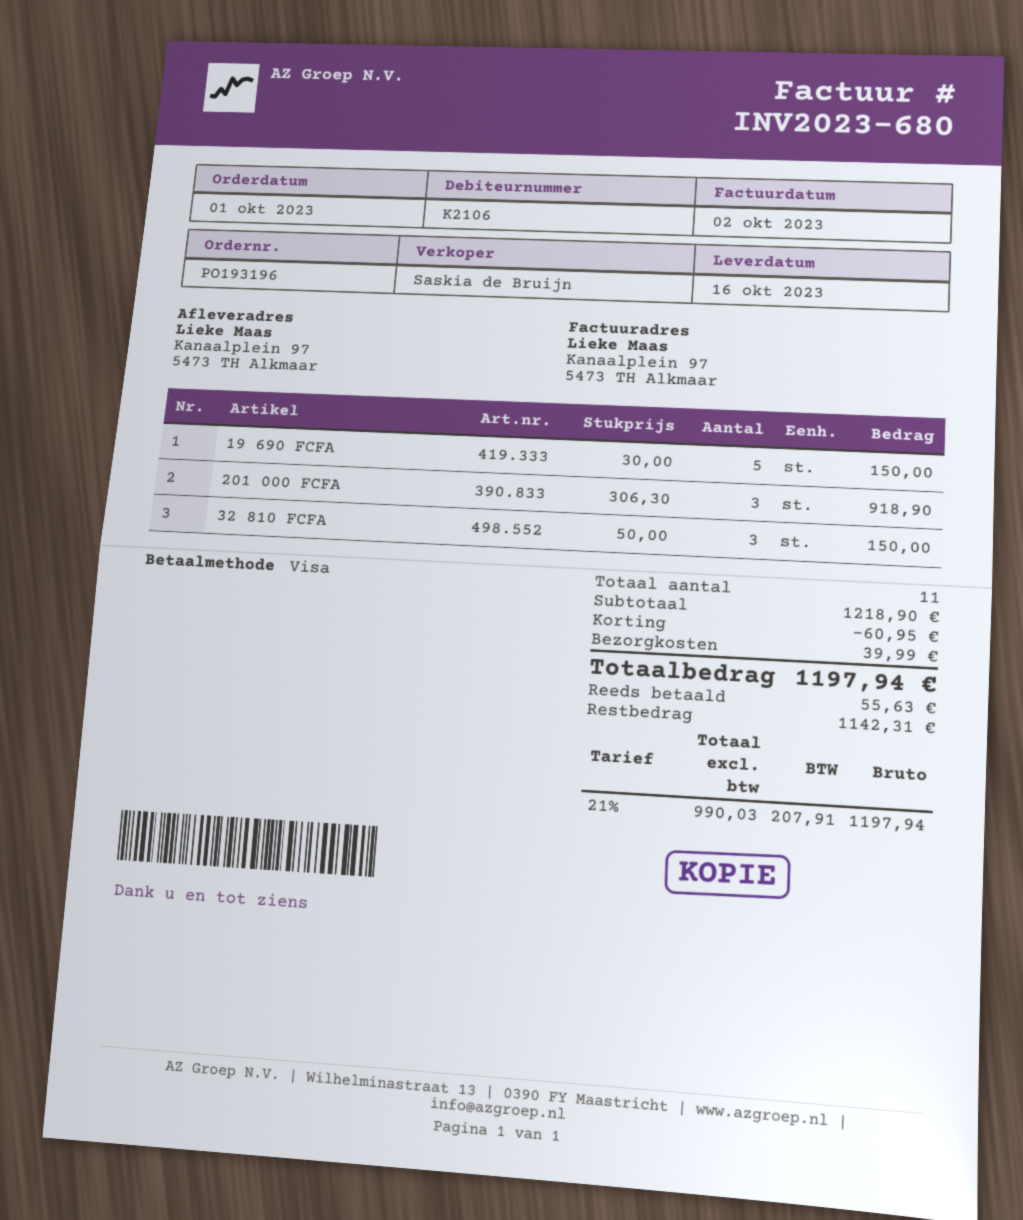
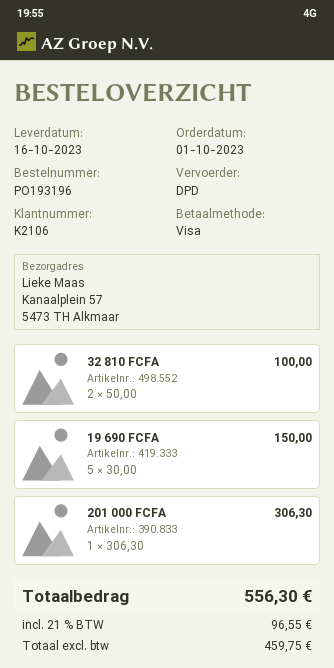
ship to: Kanaalplein 97, 5473 TH Alkmaar -> Kanaalplein 57, 5473 TH Alkmaar
201 000 FCFA: 3 x 306.30 = 918.90 -> 1 x 306.30 = 306.30
32 810 FCFA: 3 x 50.00 = 150.00 -> 2 x 50.00 = 100.00
discount: 60.95 -> none
shipping: 39.99 -> none
net: 990.03 -> 459.75
tax: 21% = 207.91 -> 21% = 96.55
total: 1197.94 -> 556.30

